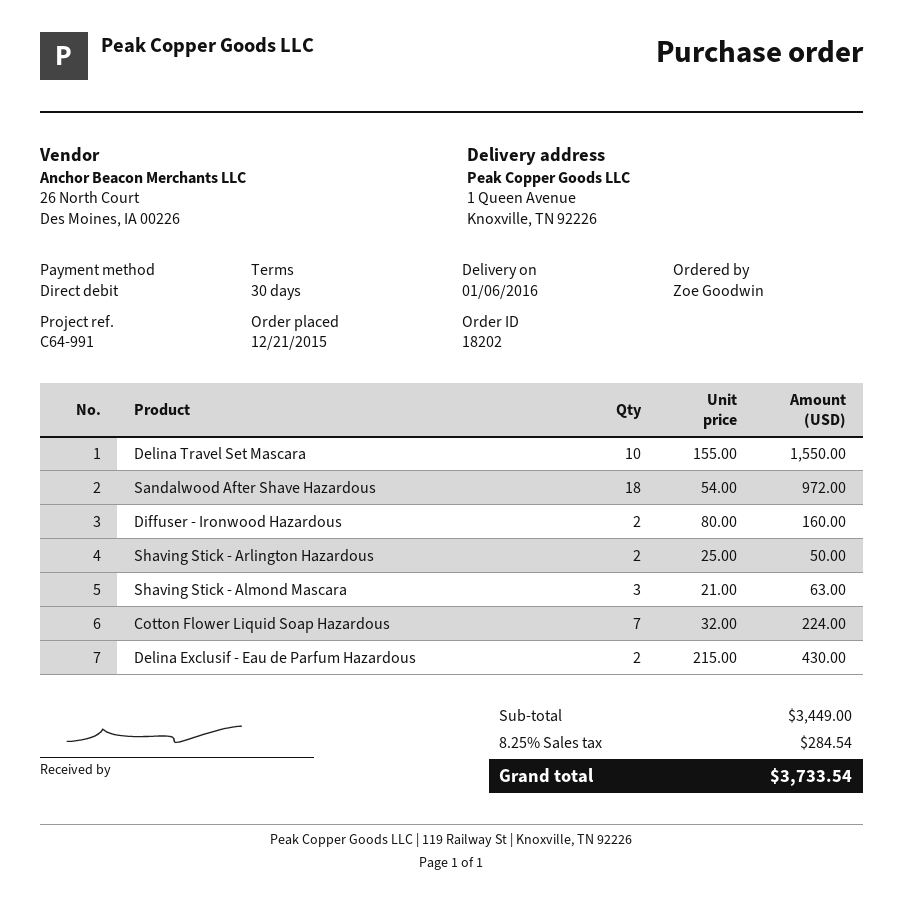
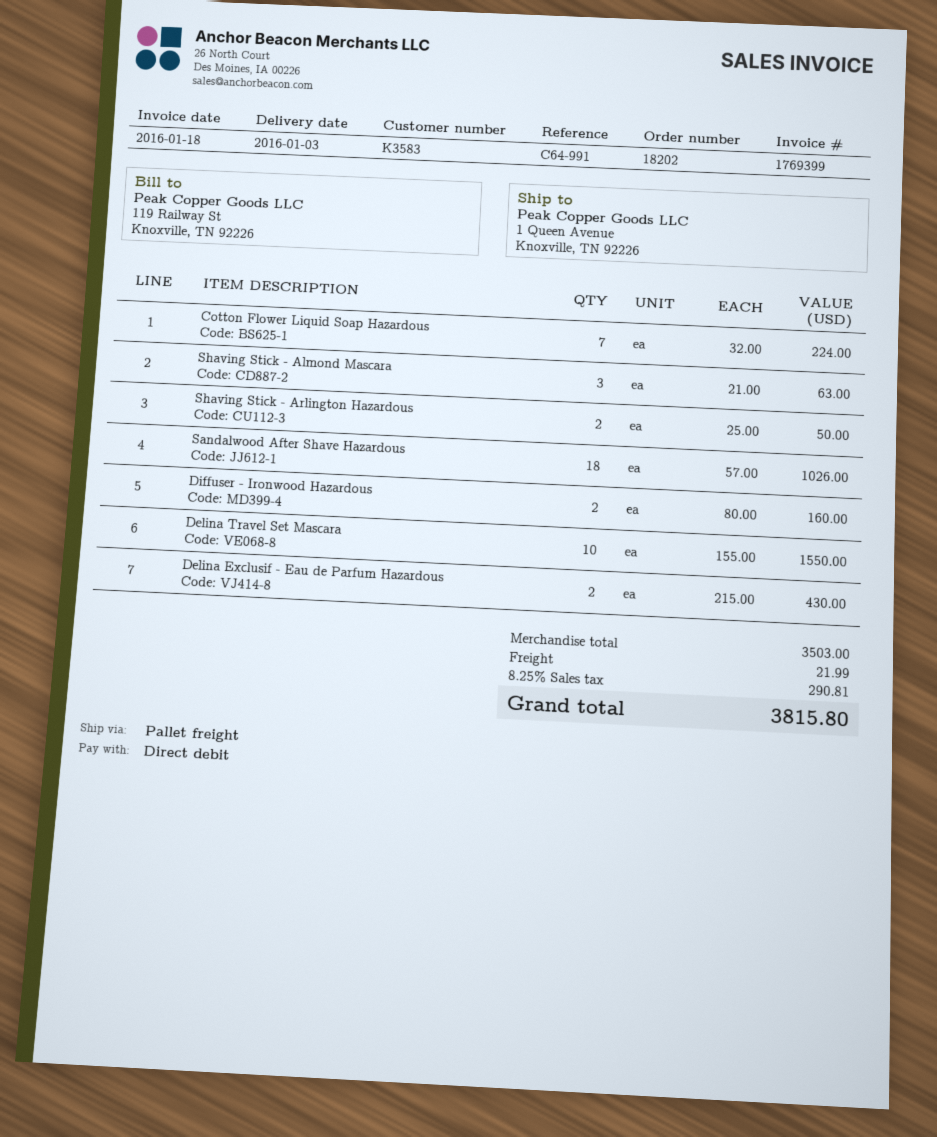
delivery date: 2016-01-06 -> 2016-01-03
Sandalwood After Shave Hazardous: 18 x 54.00 = 972.00 -> 18 x 57.00 = 1026.00
subtotal: 3449.00 -> 3503.00
shipping: none -> 21.99
tax: 8.25% = 284.54 -> 8.25% = 290.81
total: 3733.54 -> 3815.80

